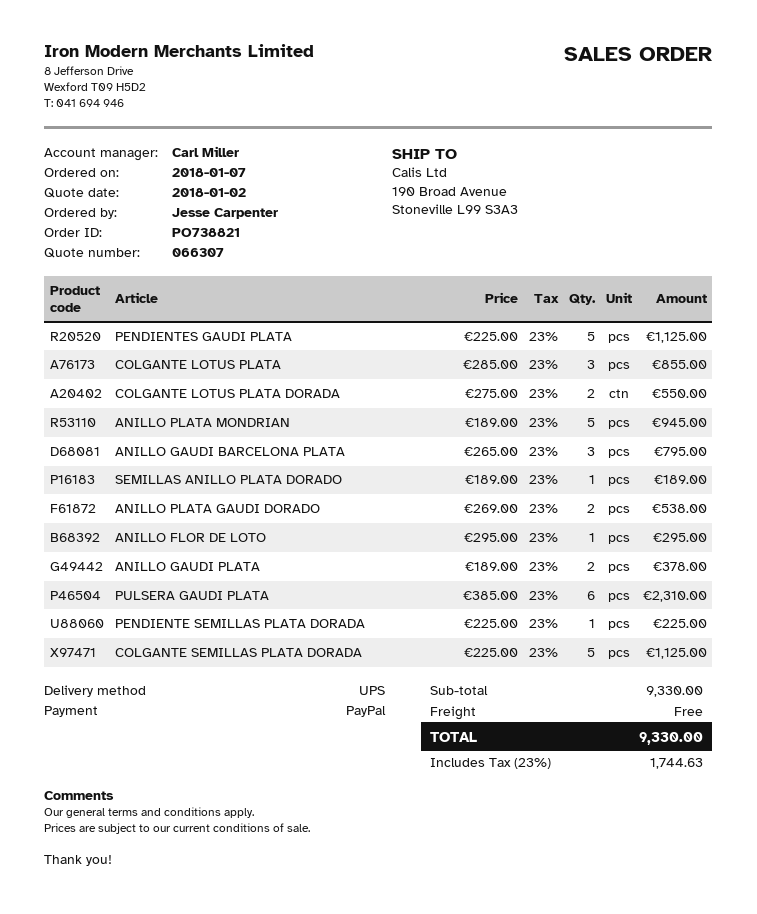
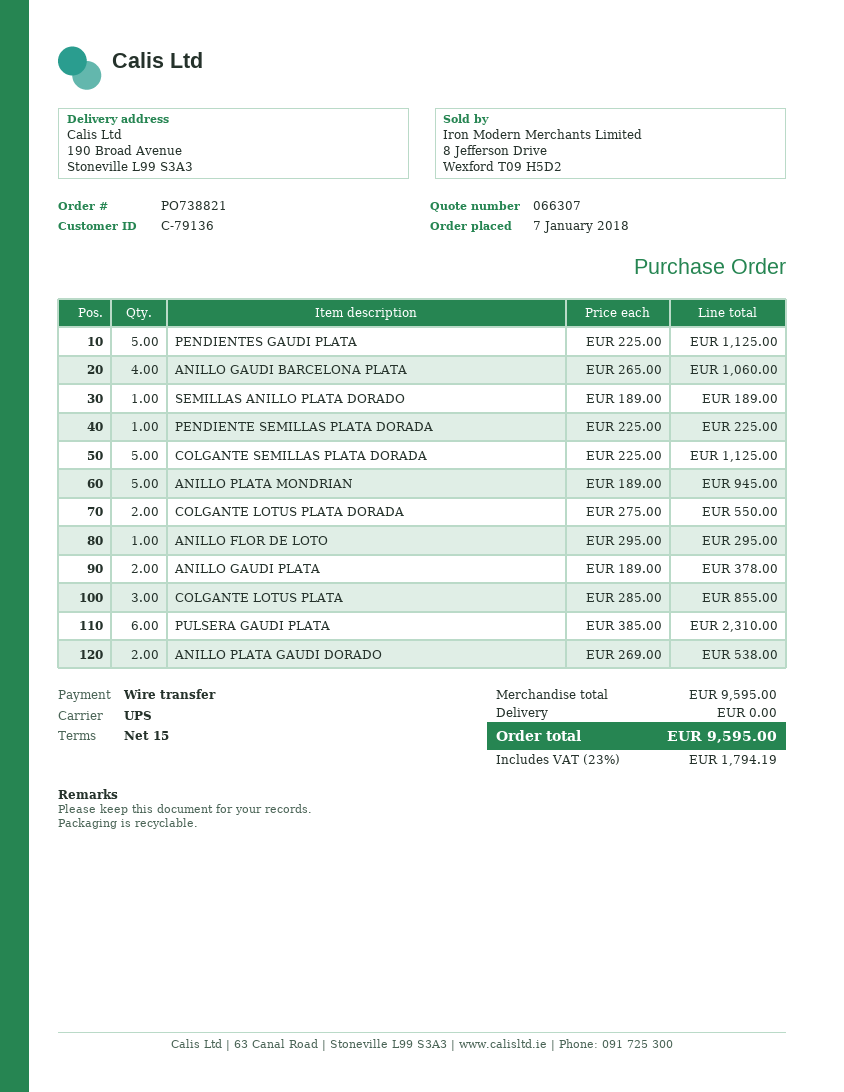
payment method: PayPal -> bank transfer
ANILLO GAUDI BARCELONA PLATA: 3 x 265.00 = 795.00 -> 4 x 265.00 = 1060.00
subtotal: 9330.00 -> 9595.00
tax: 23% = 1744.63 -> 23% = 1794.19
total: 9330.00 -> 9595.00

